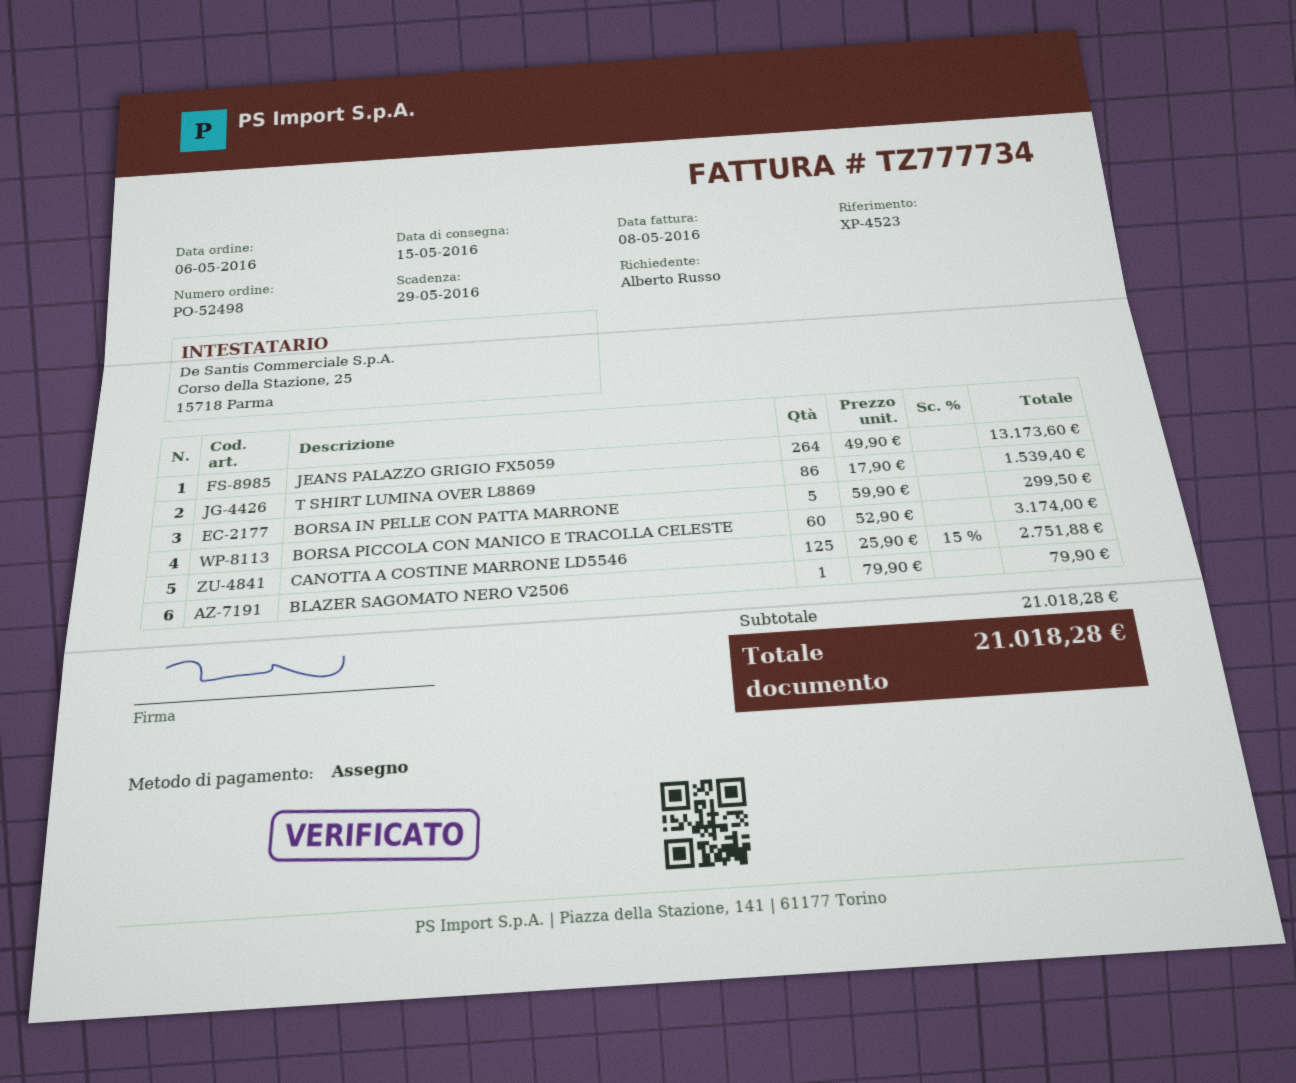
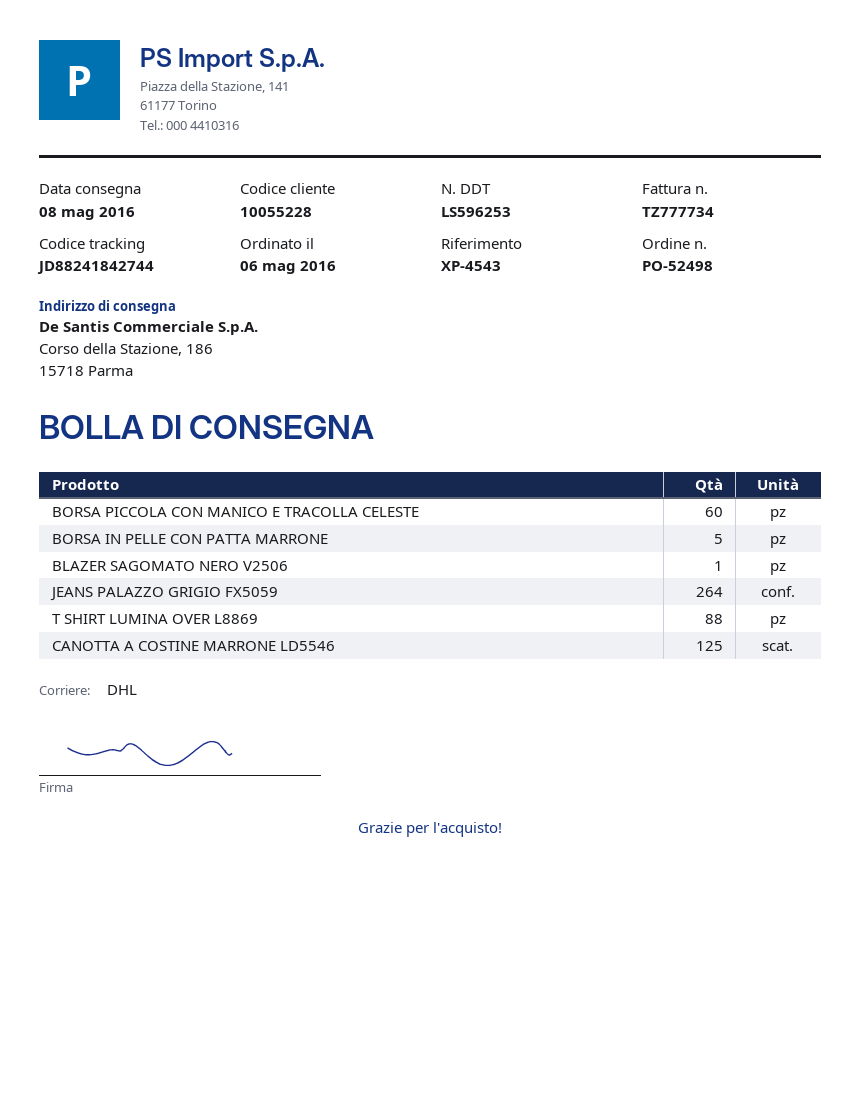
delivery date: 2016-05-15 -> 2016-05-08
reference: XP-4523 -> XP-4543
T SHIRT LUMINA OVER L8869: 86 -> 88

